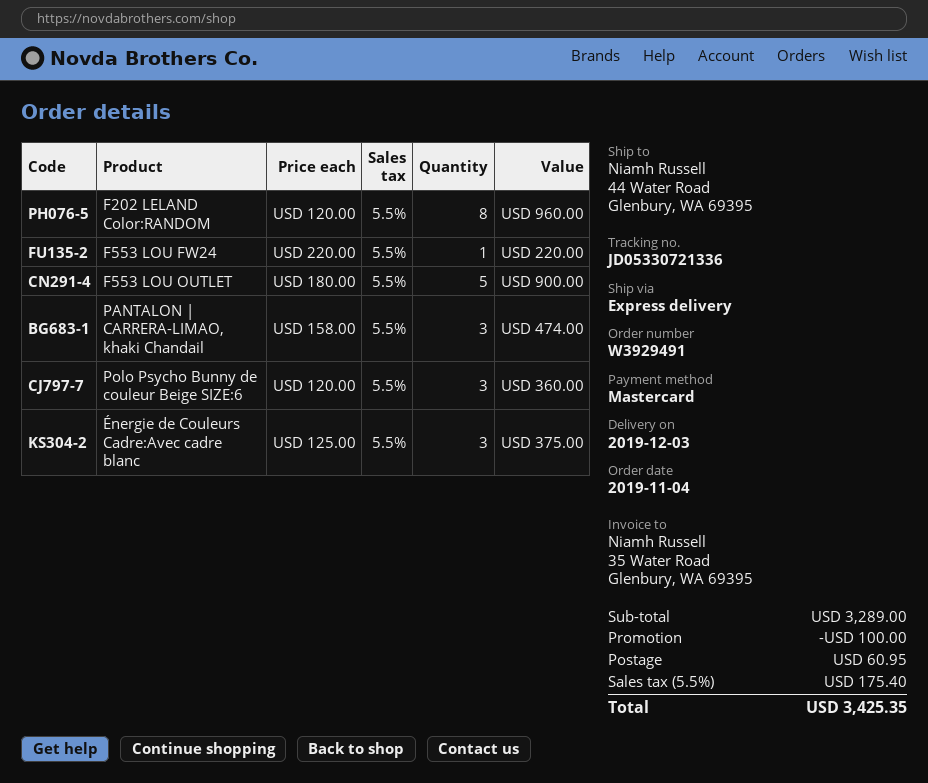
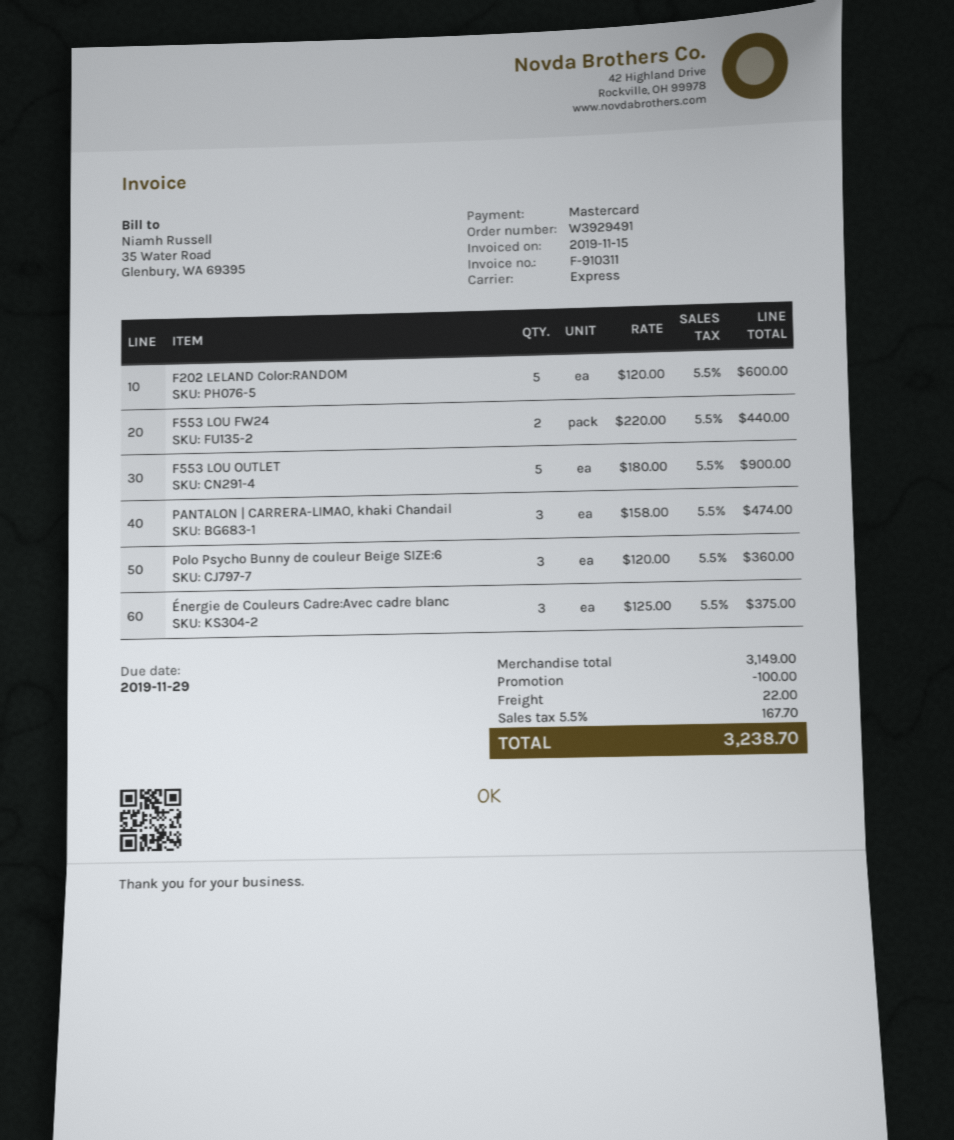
F202 LELAND Color:RANDOM: 8 x 120.00 = 960.00 -> 5 x 120.00 = 600.00
F553 LOU FW24: 1 x 220.00 = 220.00 -> 2 x 220.00 = 440.00
subtotal: 3289.00 -> 3149.00
shipping: 60.95 -> 22.00
tax: 5.5% = 175.40 -> 5.5% = 167.70
total: 3425.35 -> 3238.70

